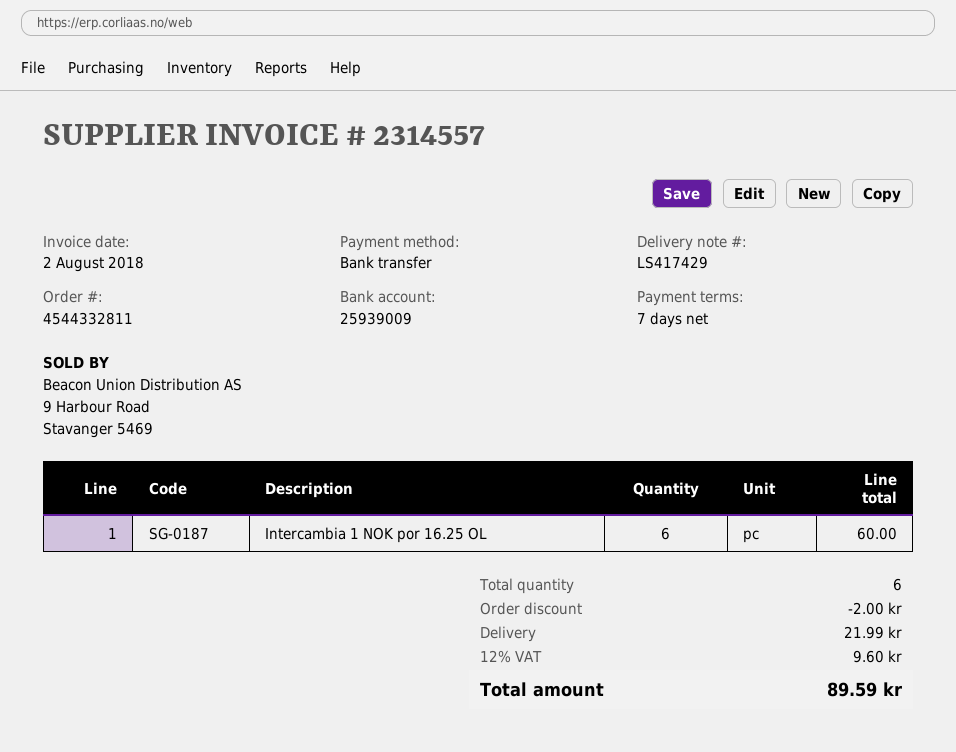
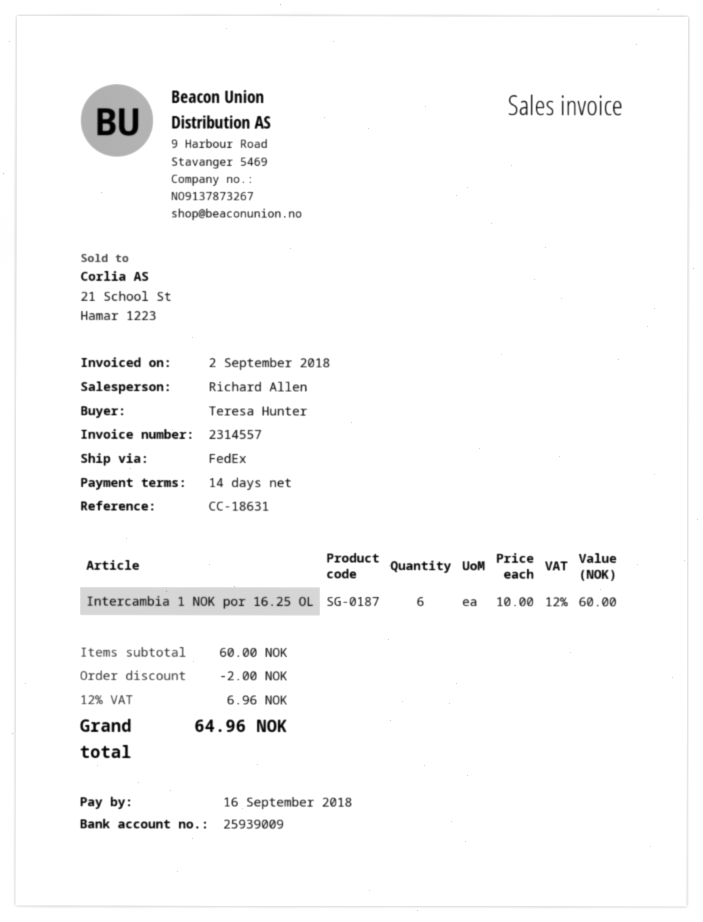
invoice date: 2018-08-02 -> 2018-09-02
payment terms: 7 days -> 14 days
shipping: 21.99 -> none
tax: 12% = 9.60 -> 12% = 6.96
total: 89.59 -> 64.96

